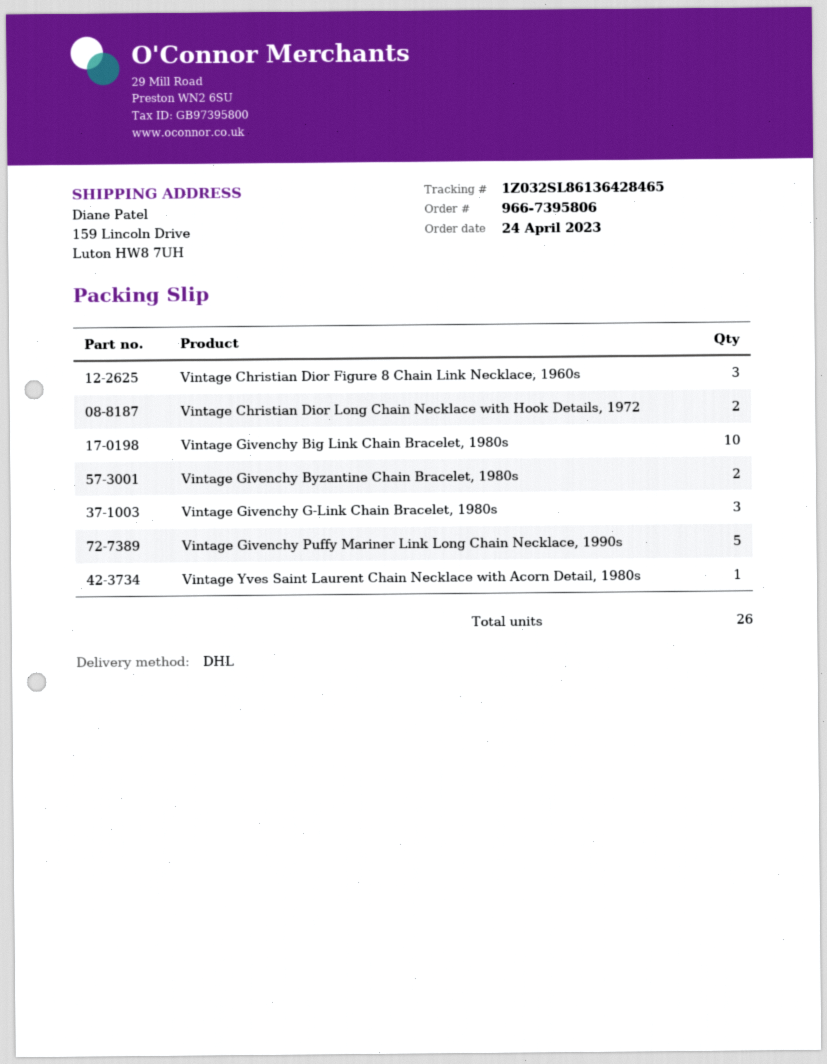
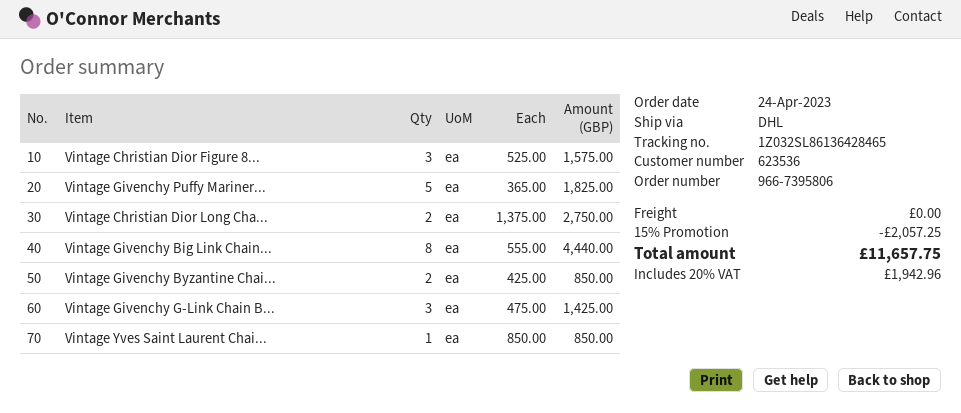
Vintage Givenchy Big Link Chain Bracelet, 1980s: 10 -> 8

